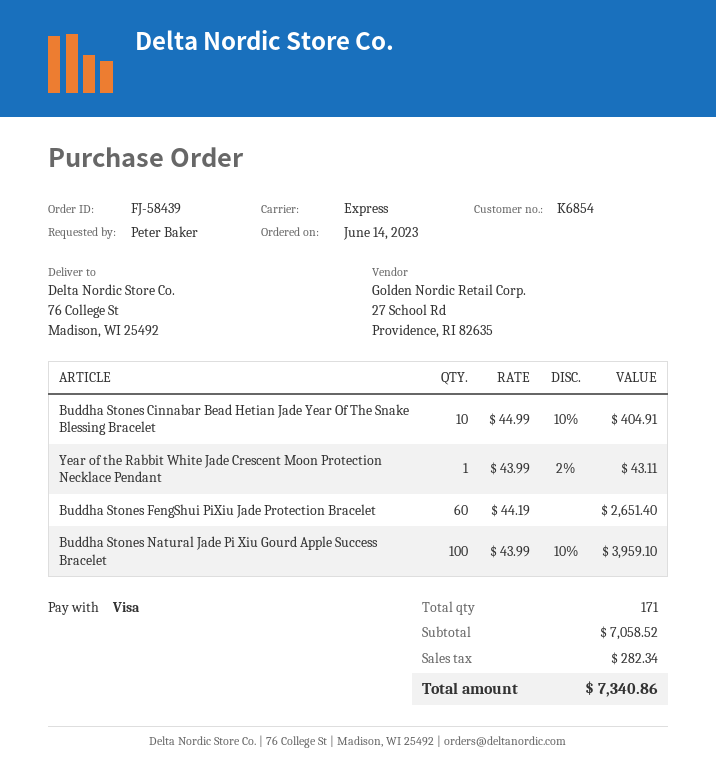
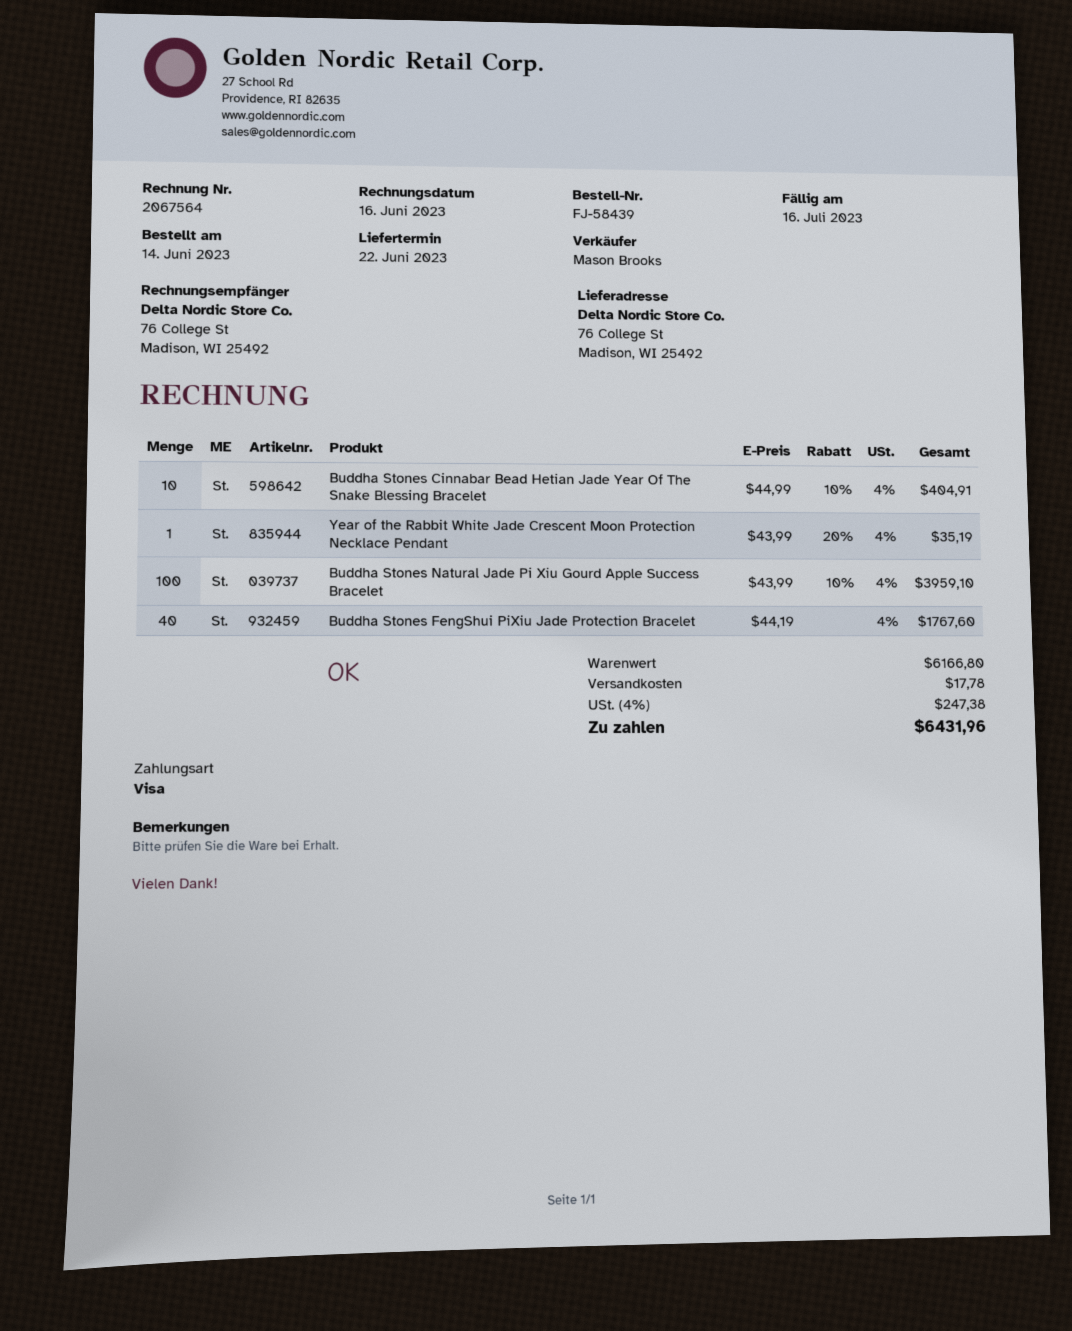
Year of the Rabbit White Jade Crescent Moon Protection Necklace Pendant: 1 x 43.99 - 2% = 43.11 -> 1 x 43.99 - 20% = 35.19
Buddha Stones FengShui PiXiu Jade Protection Bracelet: 60 x 44.19 = 2651.40 -> 40 x 44.19 = 1767.60
subtotal: 7058.52 -> 6166.80
shipping: none -> 17.78
tax: 282.34 -> 247.38
total: 7340.86 -> 6431.96

